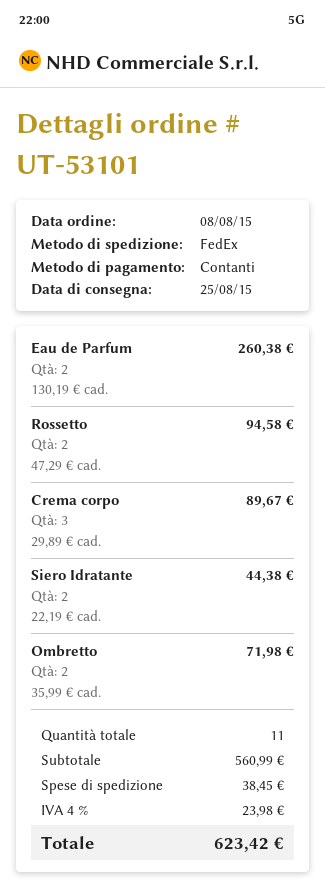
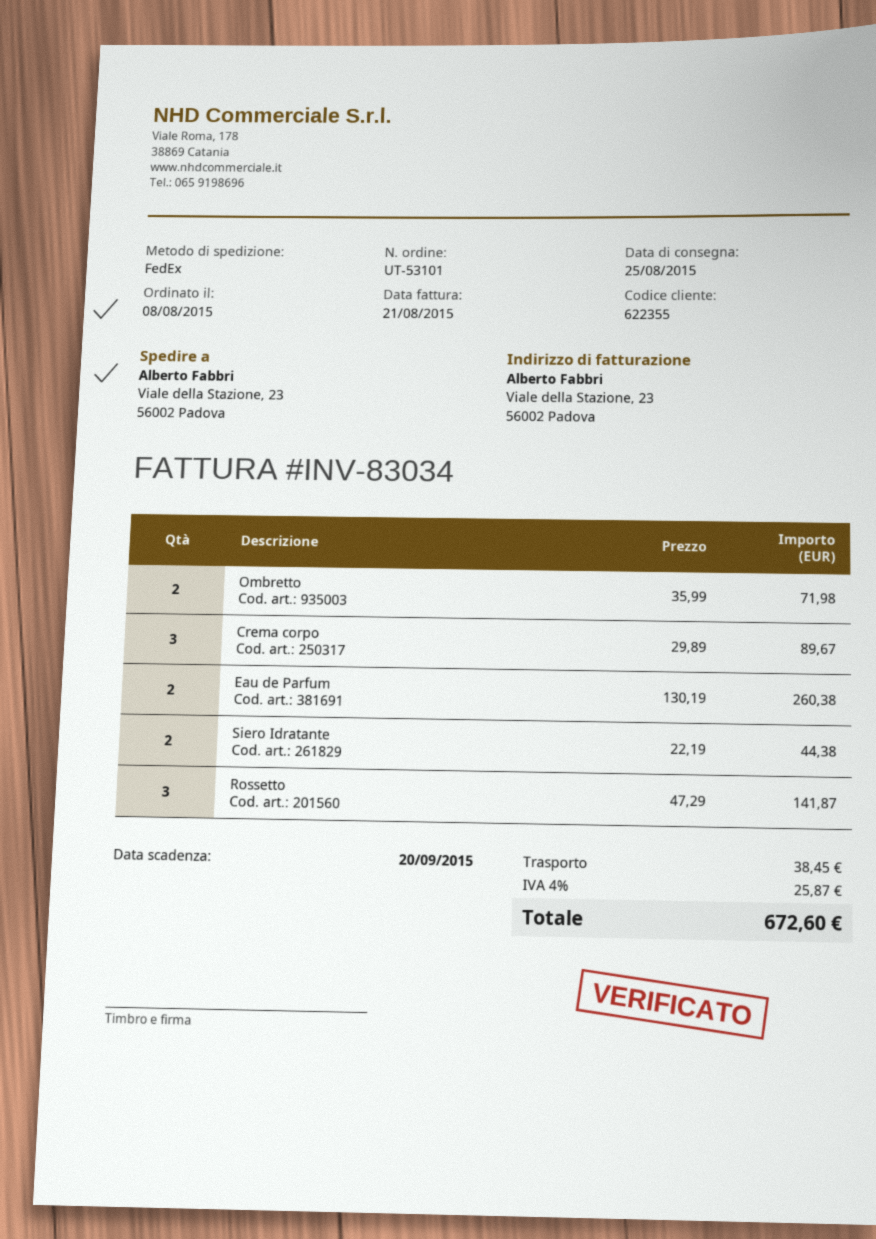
Rossetto: 2 x 47.29 = 94.58 -> 3 x 47.29 = 141.87
tax: 4% = 23.98 -> 4% = 25.87
total: 623.42 -> 672.60

